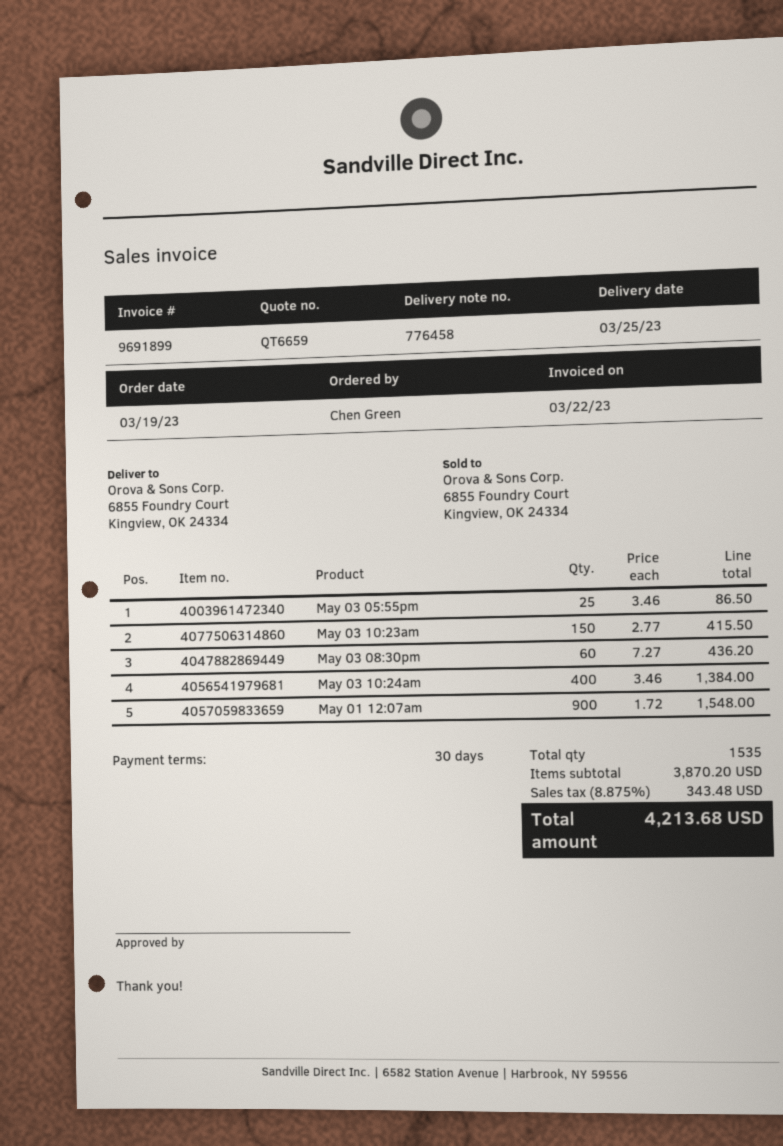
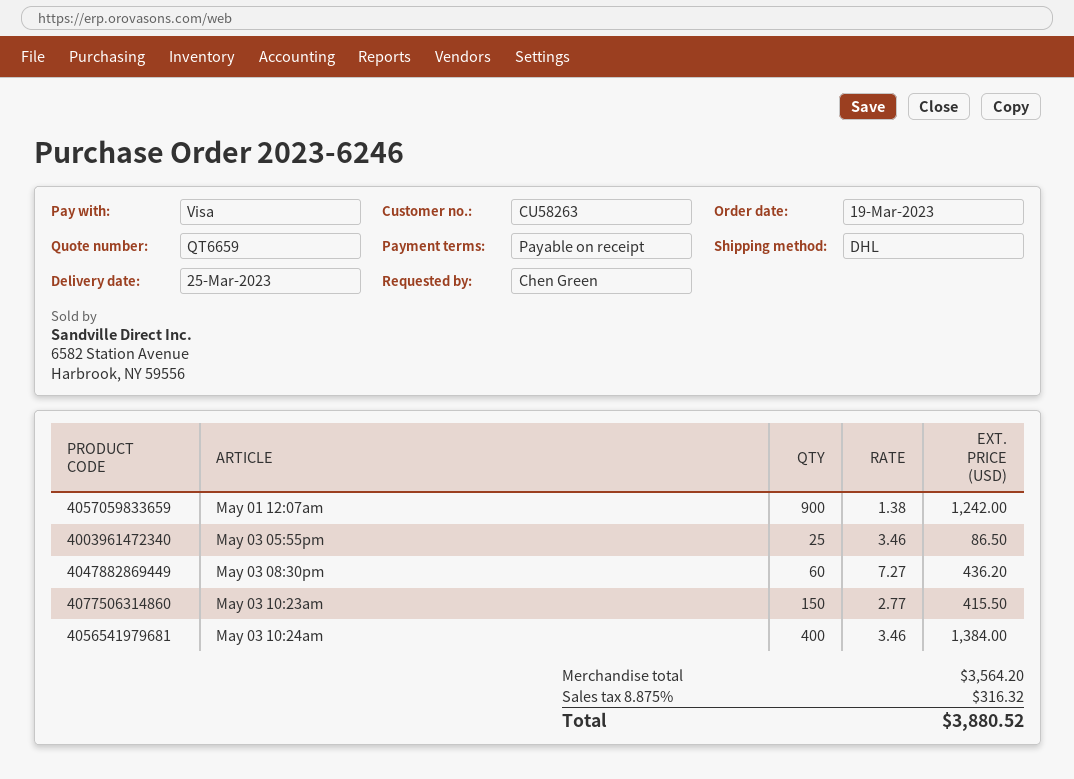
payment terms: 30 days -> on receipt
May 01 12:07am: 900 x 1.72 = 1548.00 -> 900 x 1.38 = 1242.00
subtotal: 3870.20 -> 3564.20
tax: 8.875% = 343.48 -> 8.875% = 316.32
total: 4213.68 -> 3880.52

